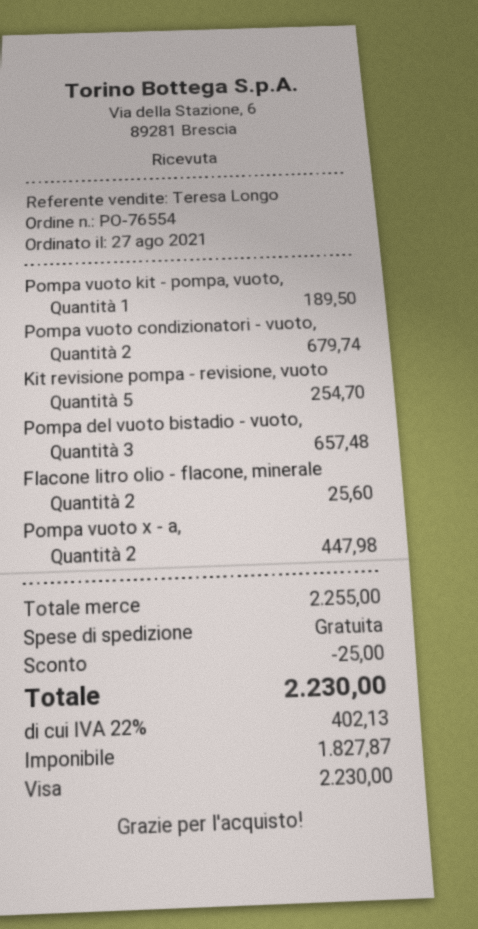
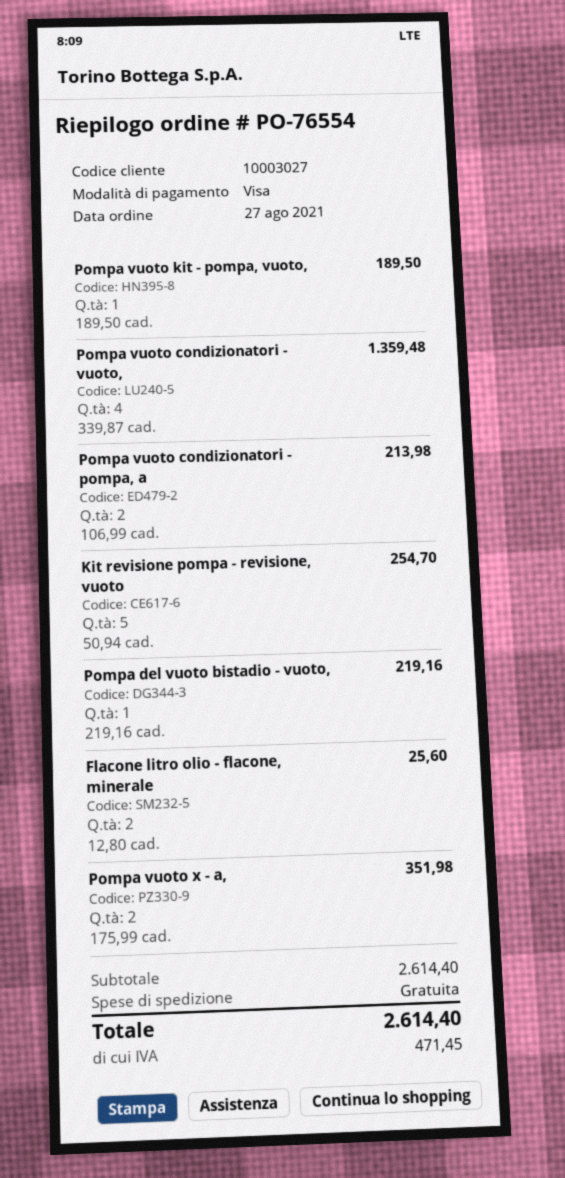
Pompa vuoto condizionatori - vuoto,: 2 for 679.74 -> 4 for 1359.48
Pompa del vuoto bistadio - vuoto,: 3 for 657.48 -> 1 for 219.16
Pompa vuoto x - a,: 2 for 447.98 -> 2 for 351.98
Pompa vuoto condizionatori - pompa, a: none -> 2 for 213.98
subtotal: 2255.00 -> 2614.40
discount: 25.00 -> none
tax: 402.13 -> 471.45
total: 2230.00 -> 2614.40

